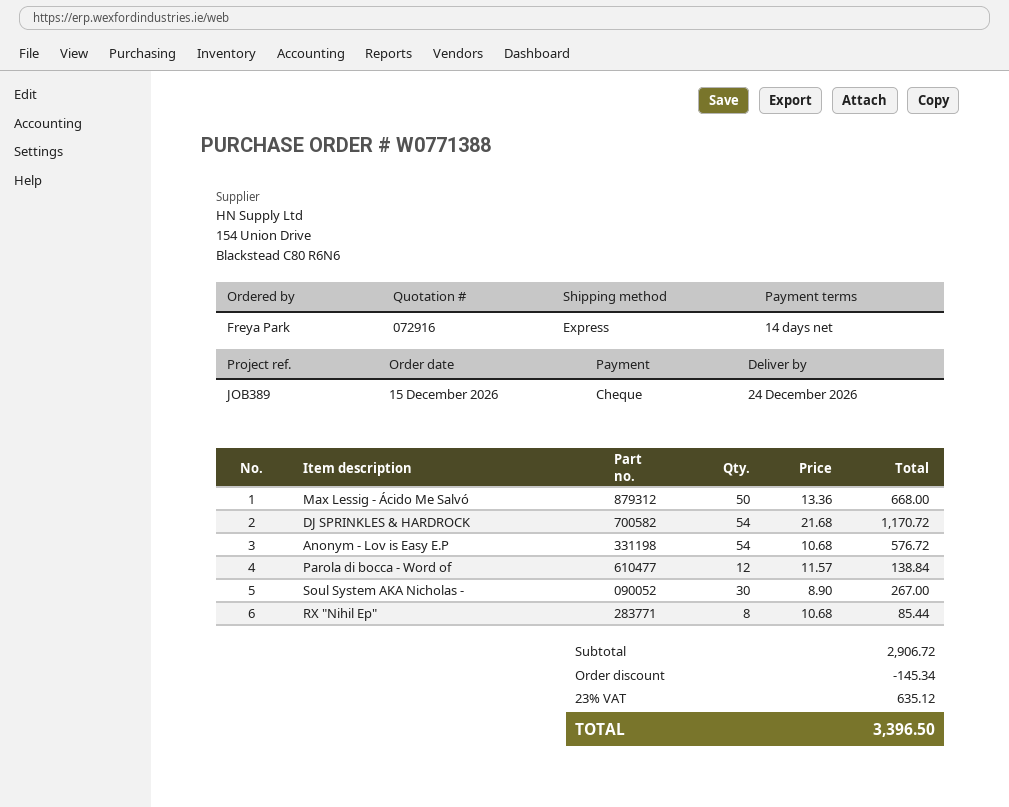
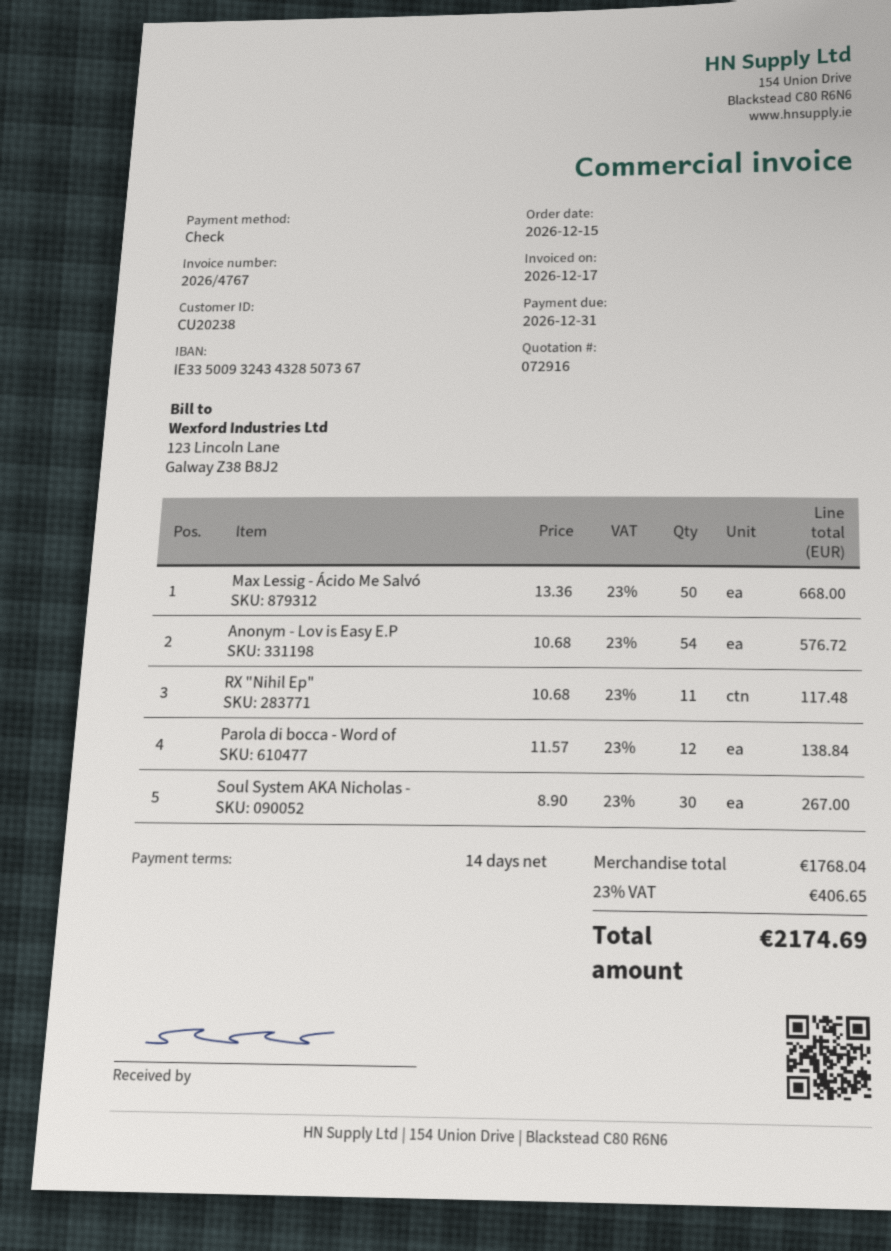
DJ SPRINKLES & HARDROCK: 54 x 21.68 = 1170.72 -> none
RX "Nihil Ep": 8 x 10.68 = 85.44 -> 11 x 10.68 = 117.48
subtotal: 2906.72 -> 1768.04
discount: 145.34 -> none
tax: 23% = 635.12 -> 23% = 406.65
total: 3396.50 -> 2174.69

